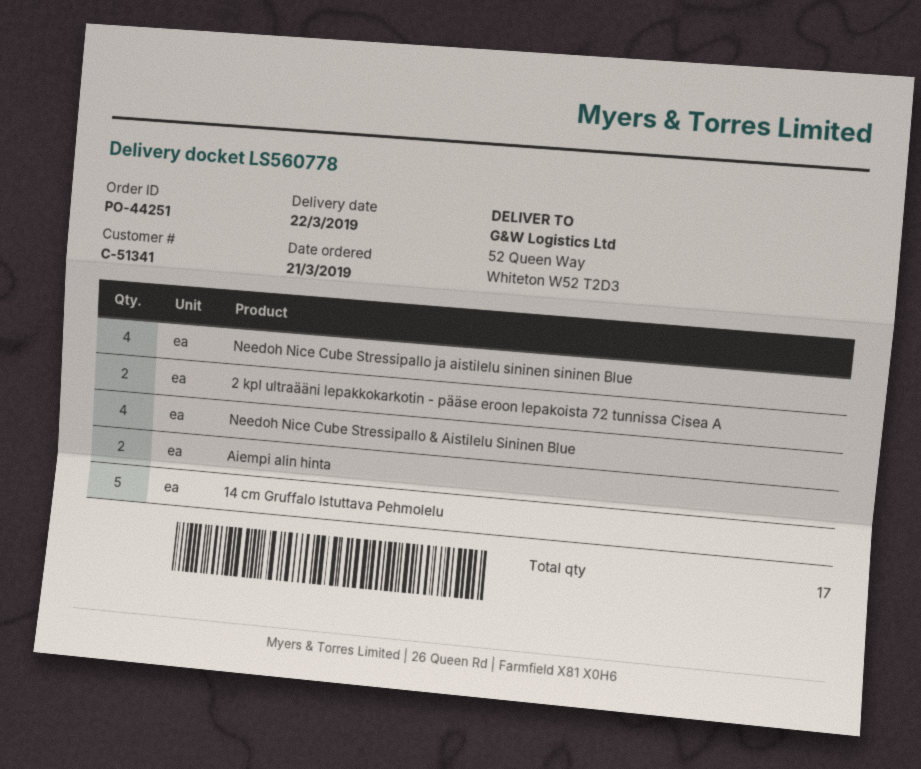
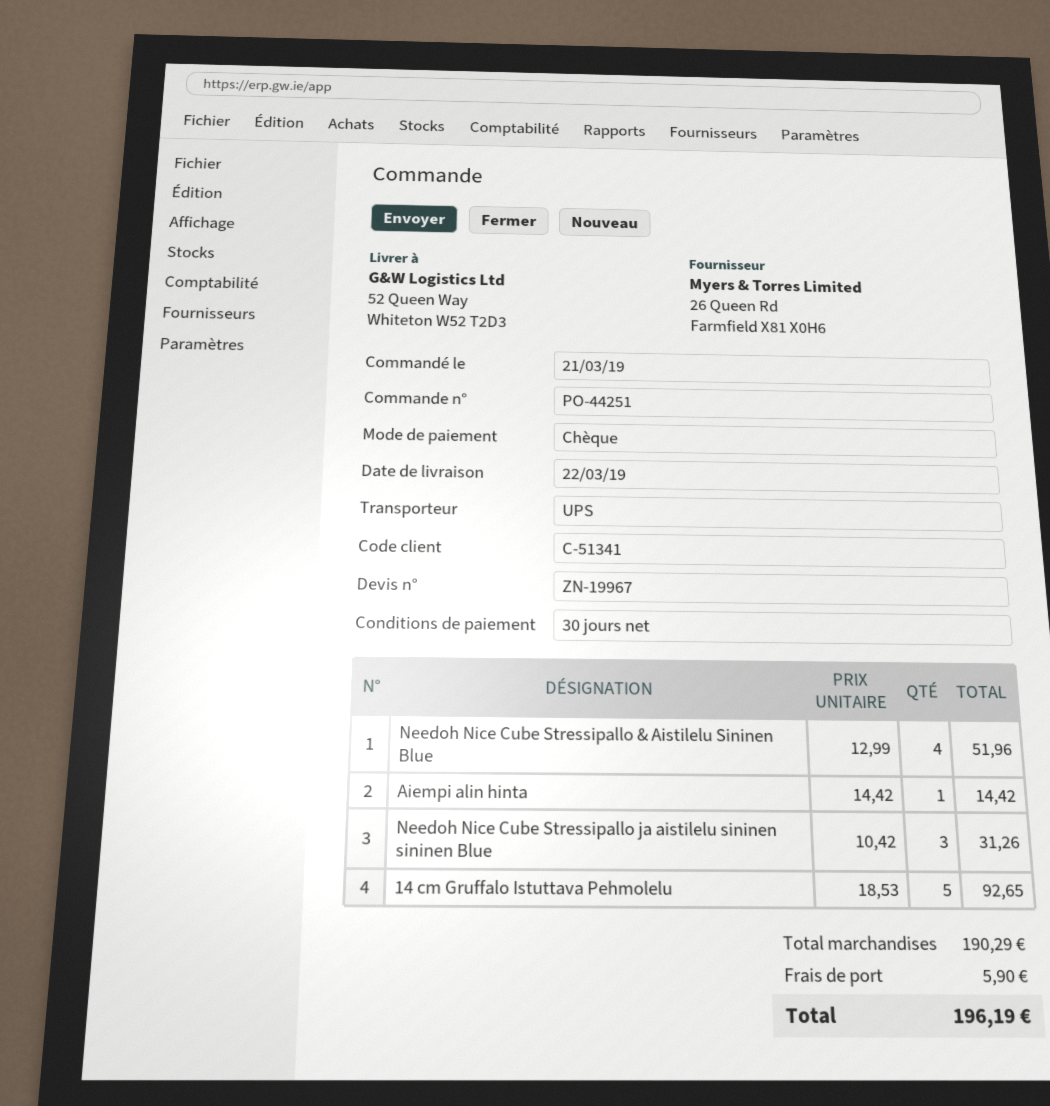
Needoh Nice Cube Stressipallo ja aistilelu sininen sininen Blue: 4 -> 3
2 kpl ultraääni lepakkokarkotin - pääse eroon lepakoista 72 tunnissa Cisea A: 2 -> none
Aiempi alin hinta: 2 -> 1

